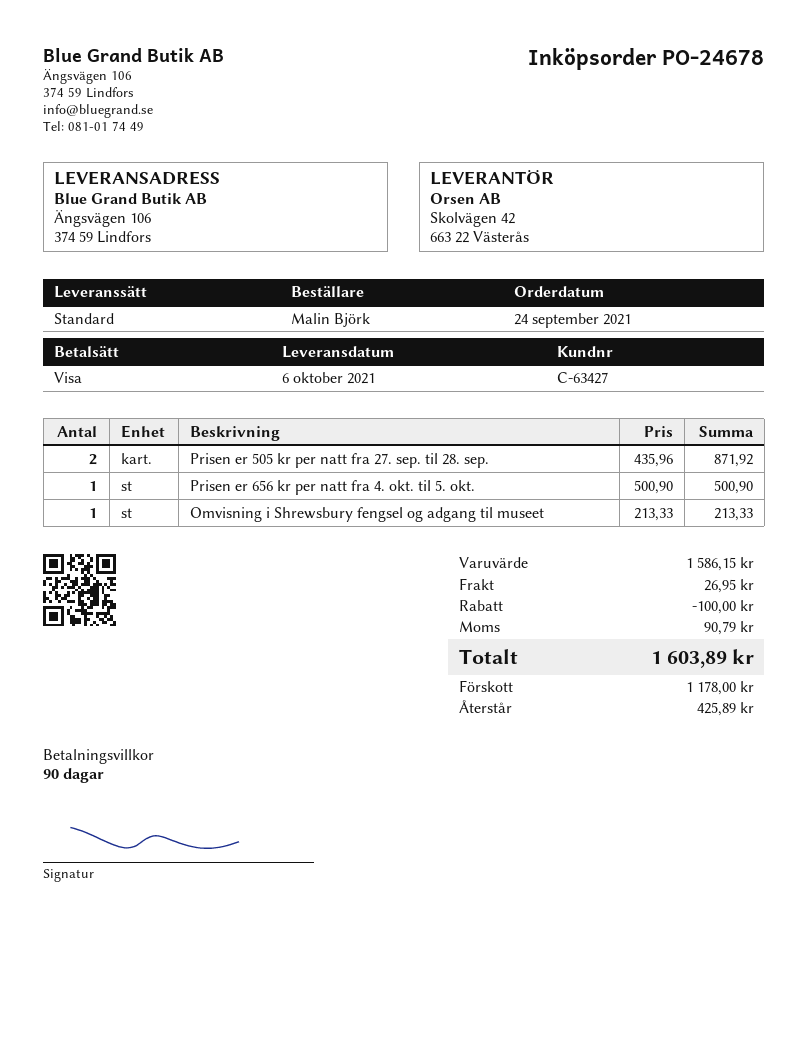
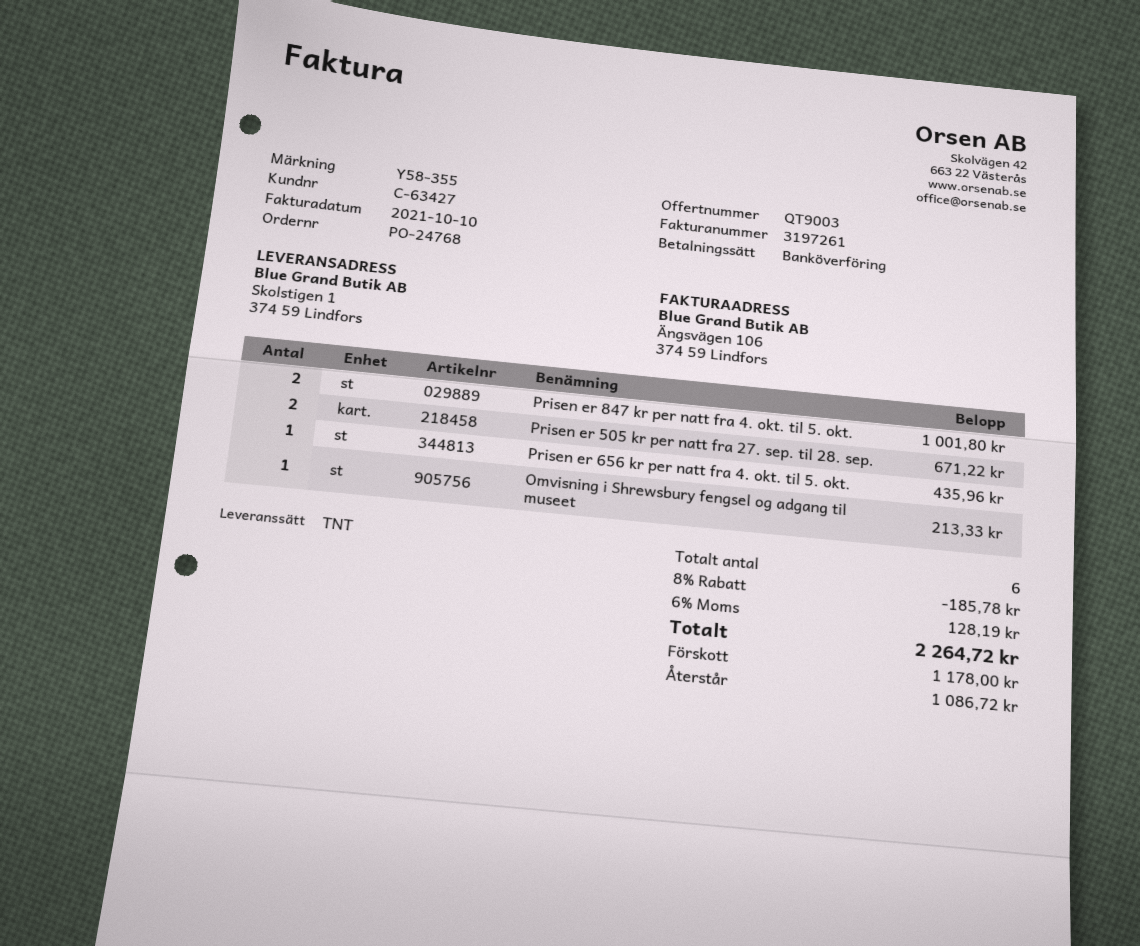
order number: PO-24678 -> PO-24768
payment method: Visa -> bank transfer
shipping method: standard -> TNT
ship to: Ängsvägen 106, 374 59 Lindfors -> Skolstigen 1, 374 59 Lindfors
Prisen er 505 kr per natt fra 27. sep. til 28. sep.: 2 for 871.92 -> 2 for 671.22
Prisen er 656 kr per natt fra 4. okt. til 5. okt.: 1 for 500.90 -> 1 for 435.96
Prisen er 847 kr per natt fra 4. okt. til 5. okt.: none -> 2 for 1001.80
discount: 100.00 -> 185.78
shipping: 26.95 -> none
tax: 90.79 -> 128.19
total: 1603.89 -> 2264.72
balance: 425.89 -> 1086.72

